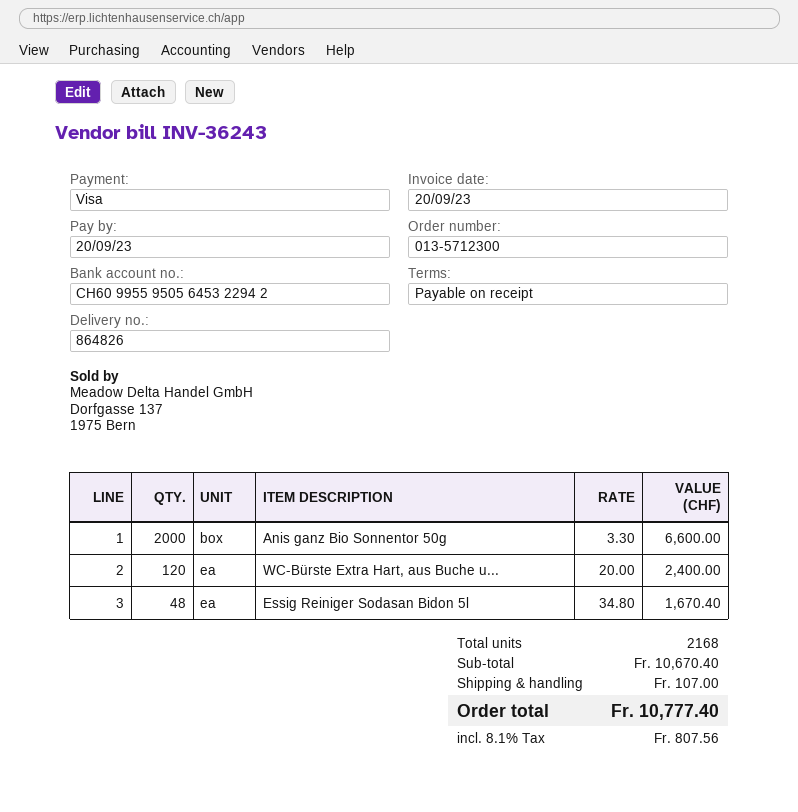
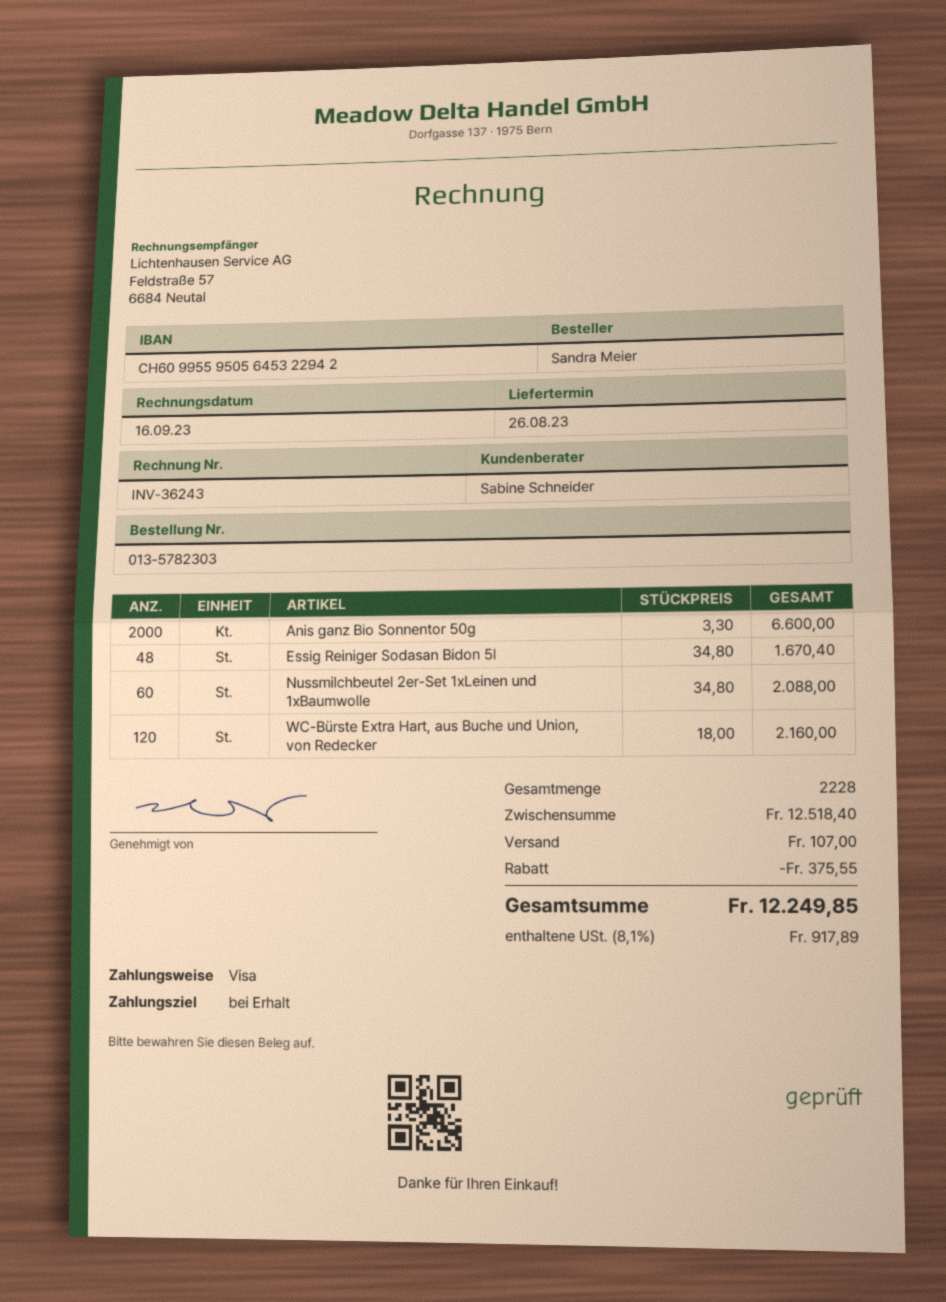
order number: 013-5712300 -> 013-5782303
invoice date: 2023-09-20 -> 2023-09-16
WC-Bürste Extra Hart, aus Buche u...: 120 x 20.00 = 2400.00 -> 120 x 18.00 = 2160.00
Nussmilchbeutel 2er-Set 1xLeinen und 1xBaumwolle: none -> 60 x 34.80 = 2088.00
total quantity: 2168 -> 2228
subtotal: 10670.40 -> 12518.40
discount: none -> 375.55
tax: 8.1% = 807.56 -> 8.1% = 917.89
total: 10777.40 -> 12249.85

